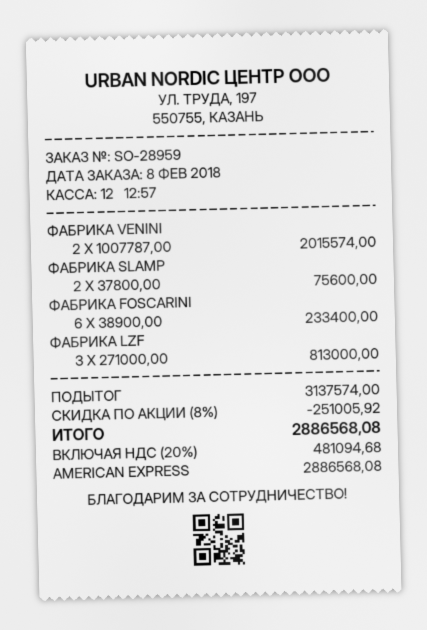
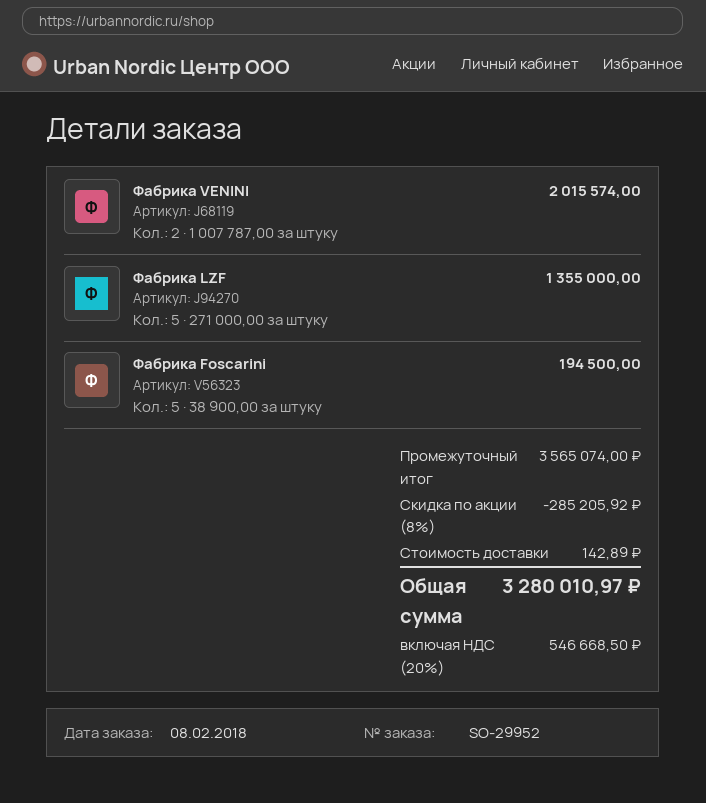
order number: SO-28959 -> SO-29952
ФАБРИКА SLAMP: 2 x 37800.00 = 75600.00 -> none
ФАБРИКА FOSCARINI: 6 x 38900.00 = 233400.00 -> 5 x 38900.00 = 194500.00
ФАБРИКА LZF: 3 x 271000.00 = 813000.00 -> 5 x 271000.00 = 1355000.00
subtotal: 3137574.00 -> 3565074.00
discount: 8% = 251005.92 -> 8% = 285205.92
shipping: none -> 142.89
tax: 20% = 481094.68 -> 20% = 546668.50
total: 2886568.08 -> 3280010.97

